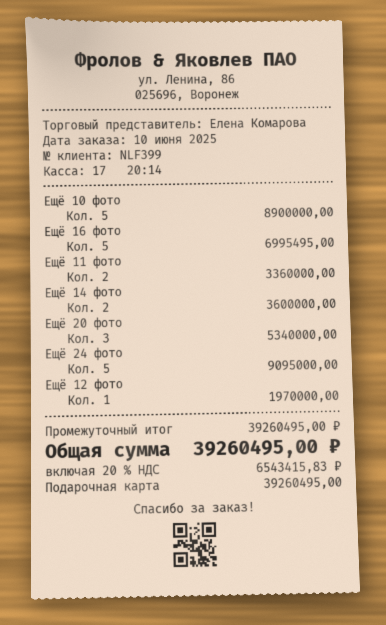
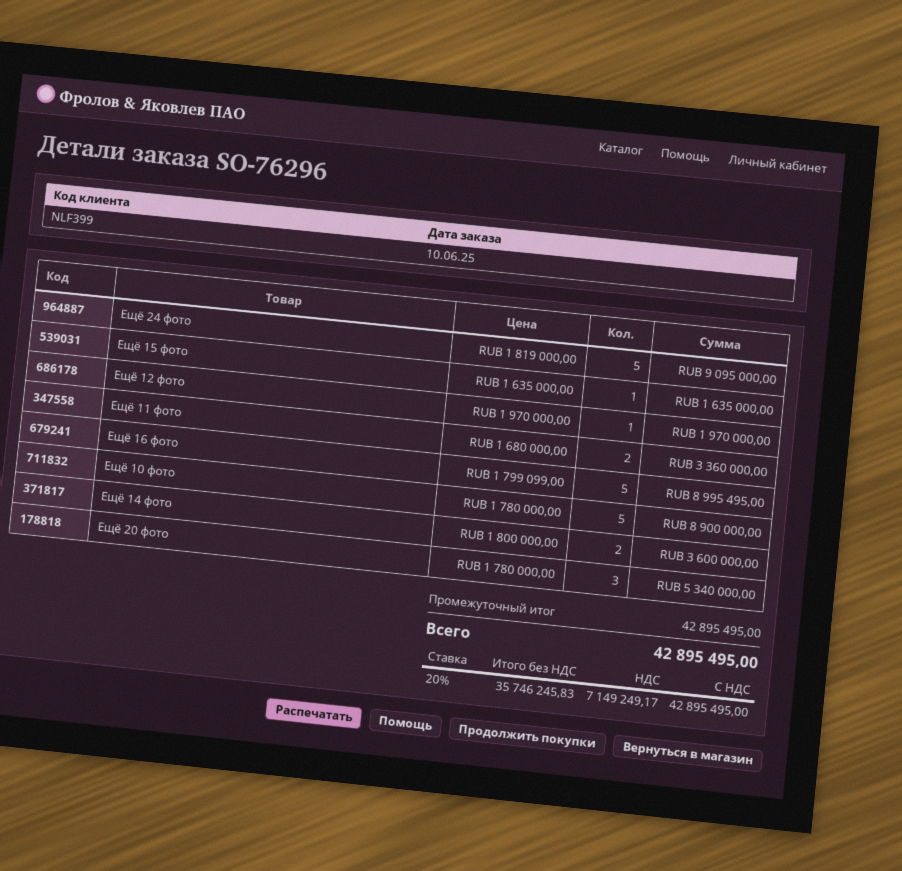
Ещё 16 фото: 5 for 6995495.00 -> 5 for 8995495.00
Ещё 15 фото: none -> 1 for 1635000.00
subtotal: 39260495.00 -> 42895495.00
tax: 20% = 6543415.83 -> 20% = 7149249.17
total: 39260495.00 -> 42895495.00

